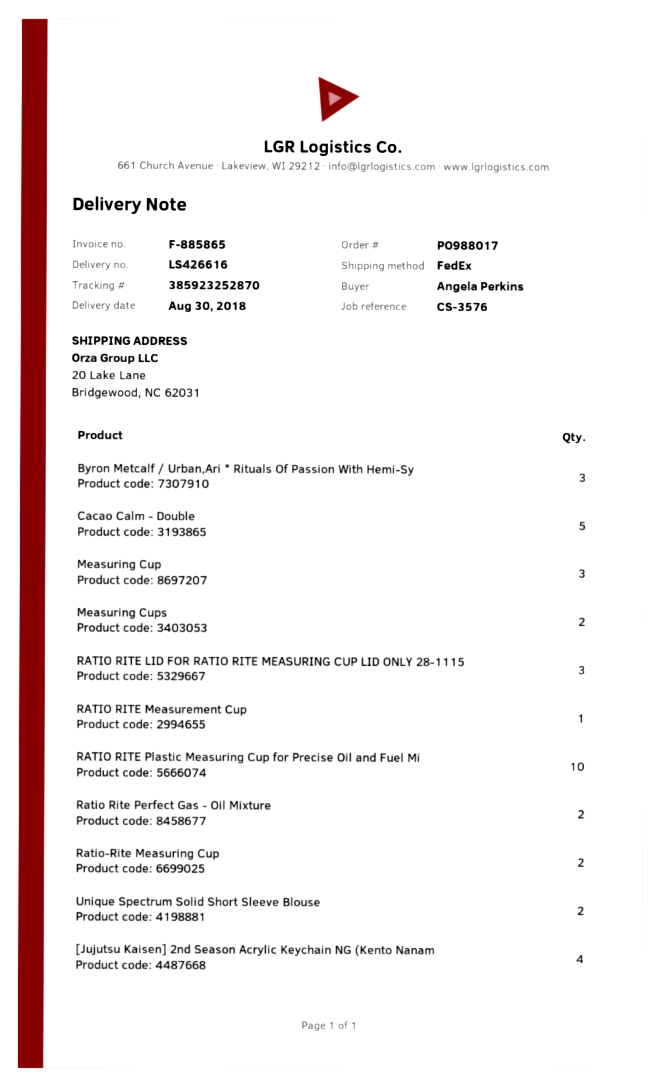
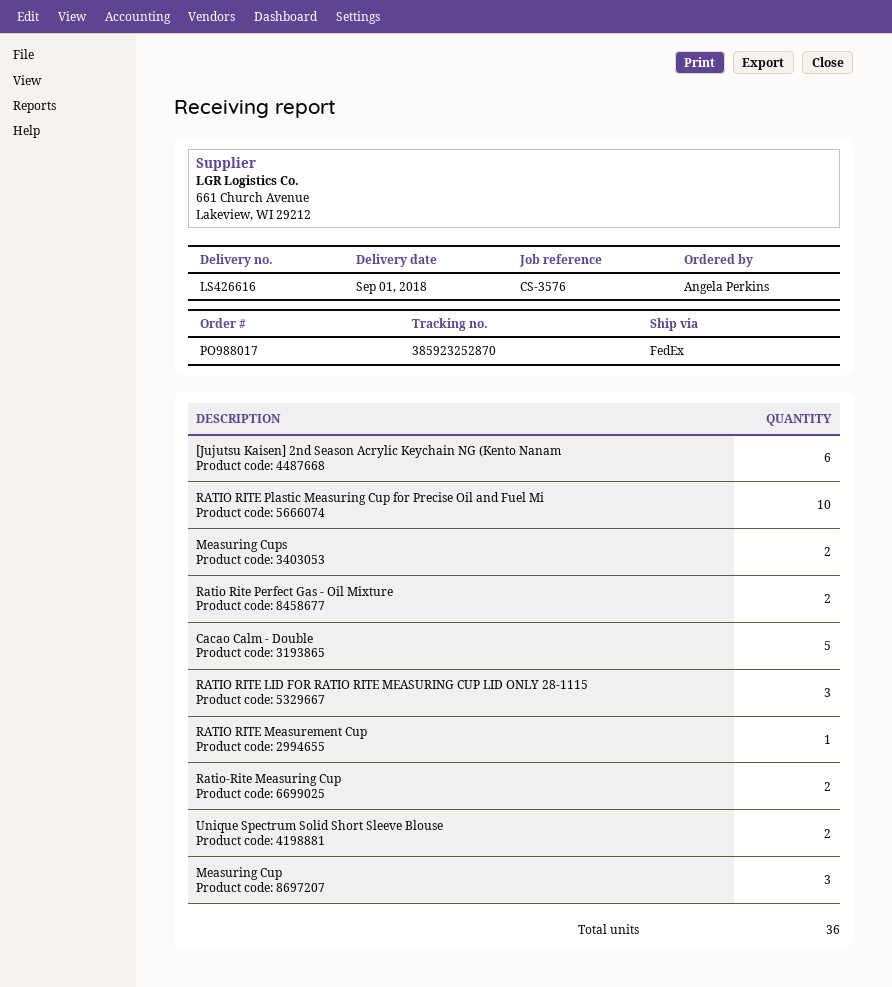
delivery date: 2018-08-30 -> 2018-09-01
Byron Metcalf / Urban,Ari * Rituals Of Passion With Hemi-Sy: 3 -> none
[Jujutsu Kaisen] 2nd Season Acrylic Keychain NG (Kento Nanam: 4 -> 6

